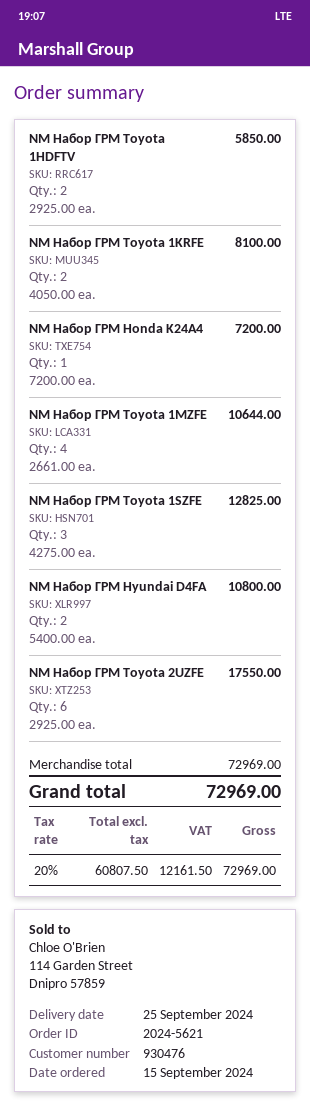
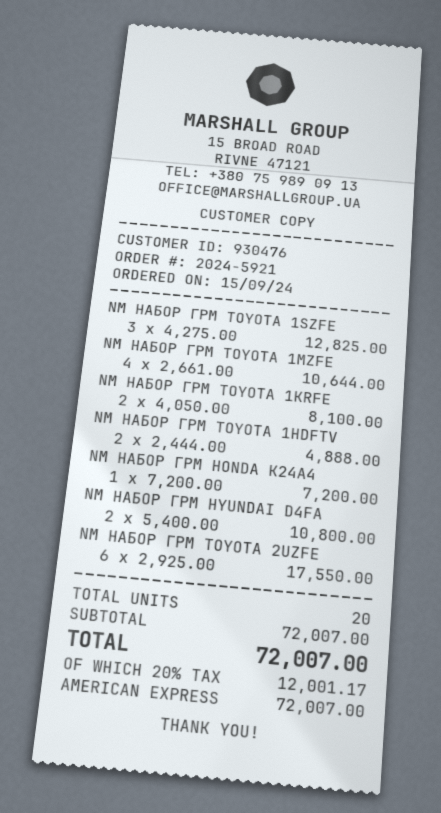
order number: 2024-5621 -> 2024-5921
NM Набор ГРМ Toyota 1HDFTV: 2 x 2925.00 = 5850.00 -> 2 x 2444.00 = 4888.00
subtotal: 72969.00 -> 72007.00
tax: 20% = 12161.50 -> 20% = 12001.17
total: 72969.00 -> 72007.00

